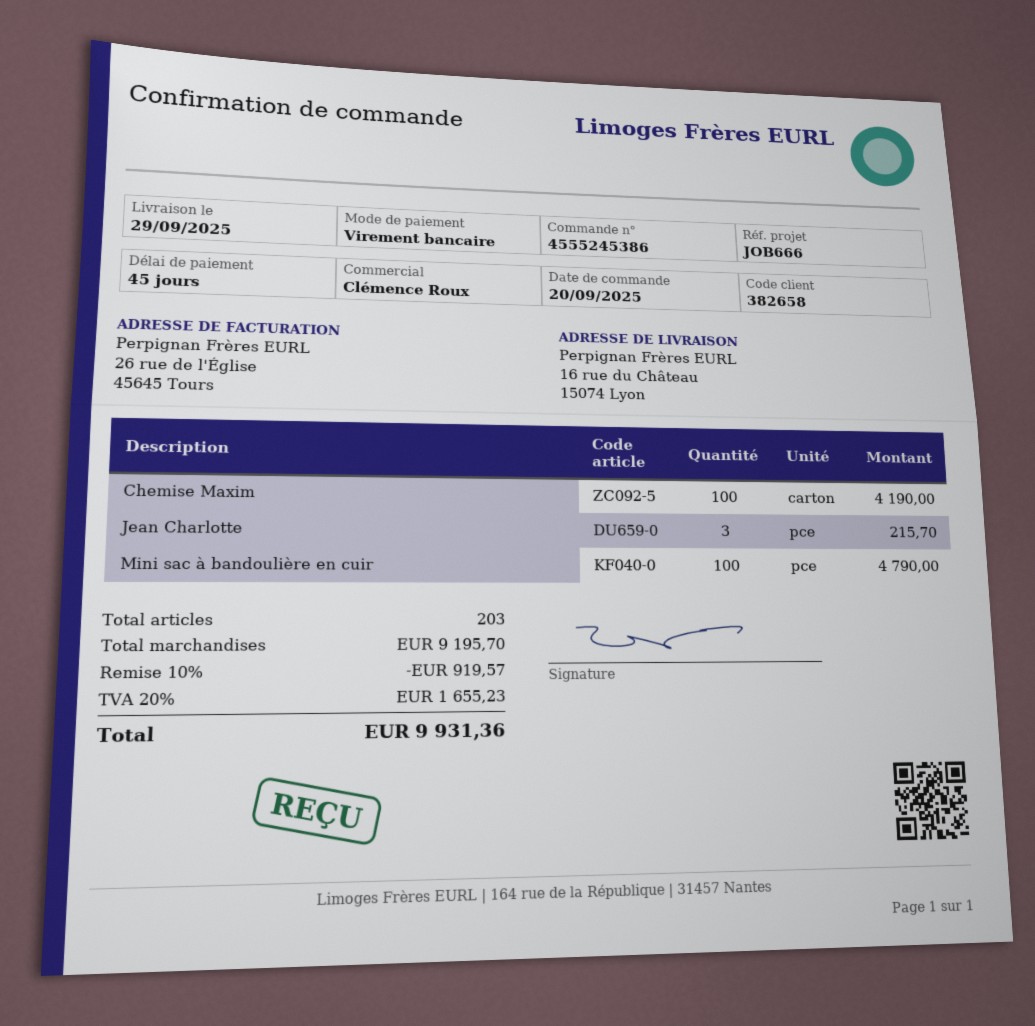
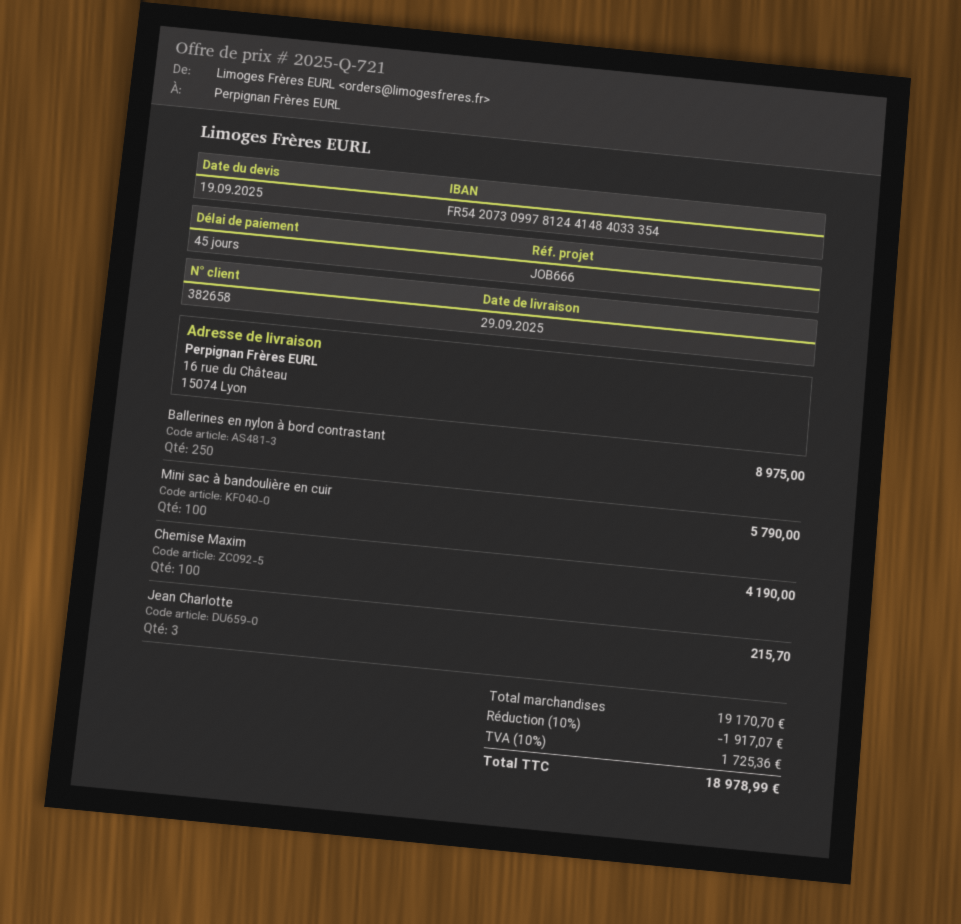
Mini sac à bandoulière en cuir: 100 for 4790.00 -> 100 for 5790.00
Ballerines en nylon à bord contrastant: none -> 250 for 8975.00
subtotal: 9195.70 -> 19170.70
discount: 10% = 919.57 -> 10% = 1917.07
tax: 20% = 1655.23 -> 10% = 1725.36
total: 9931.36 -> 18978.99

